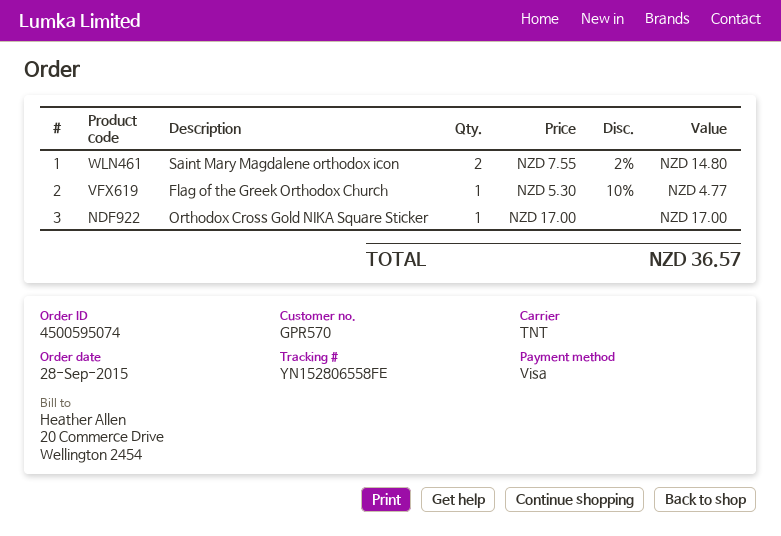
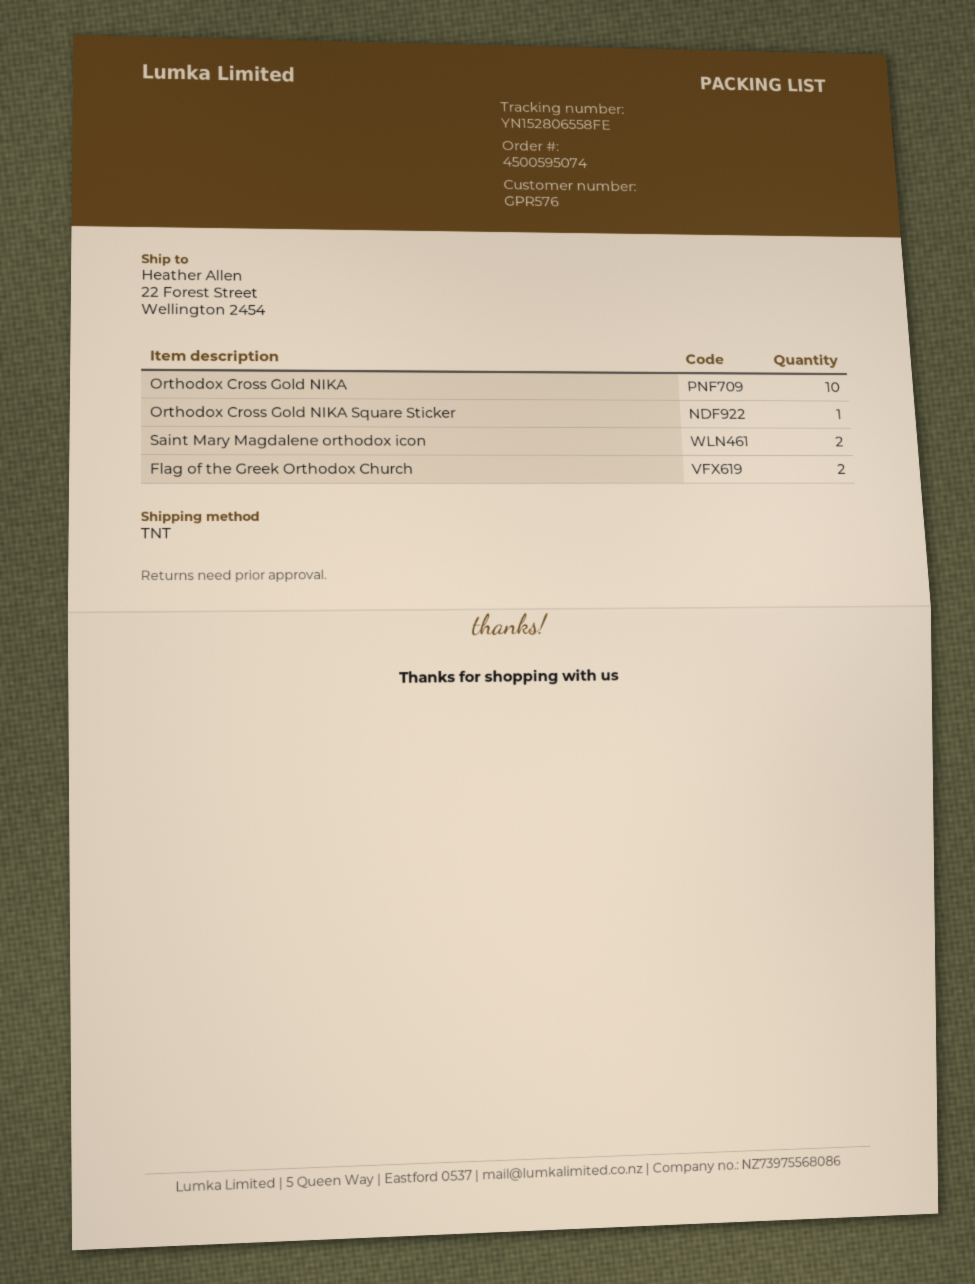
customer number: GPR570 -> GPR576
Flag of the Greek Orthodox Church: 1 -> 2
Orthodox Cross Gold NIKA: none -> 10

